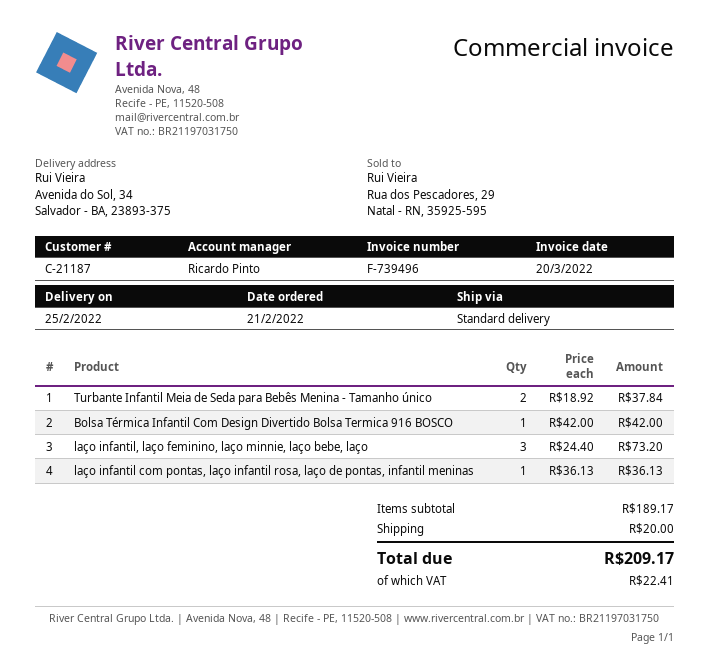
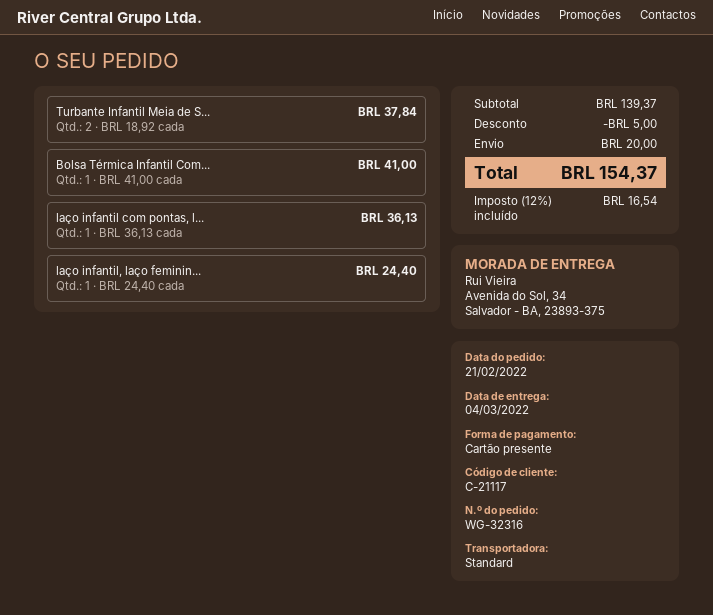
delivery date: 2022-02-25 -> 2022-03-04
customer number: C-21187 -> C-21117
Bolsa Térmica Infantil Com Design Divertido Bolsa Termica 916 BOSCO: 1 x 42.00 = 42.00 -> 1 x 41.00 = 41.00
laço infantil, laço feminino, laço minnie, laço bebe, laço: 3 x 24.40 = 73.20 -> 1 x 24.40 = 24.40
subtotal: 189.17 -> 139.37
discount: none -> 5.00
tax: 22.41 -> 16.54
total: 209.17 -> 154.37

